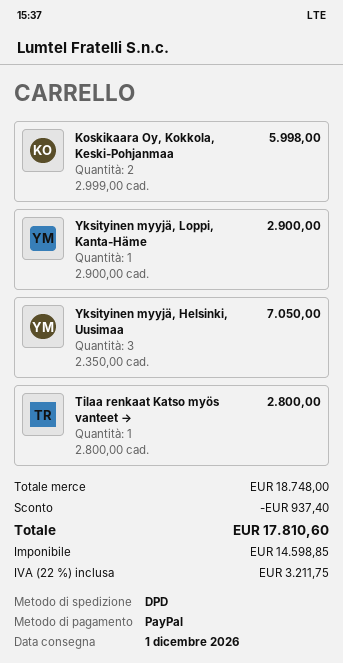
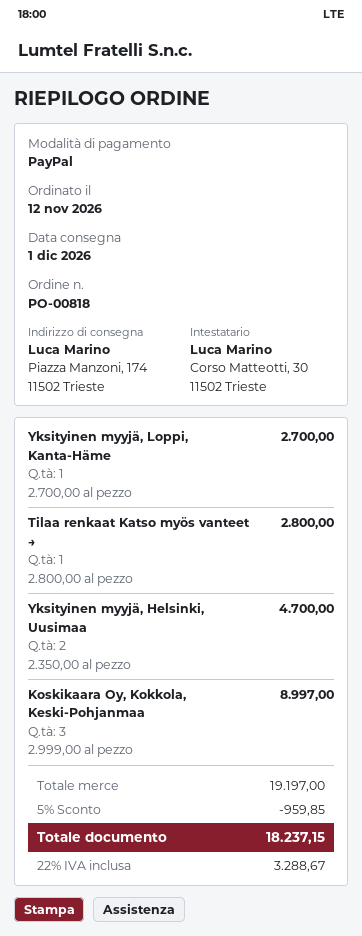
Koskikaara Oy, Kokkola, Keski-Pohjanmaa: 2 x 2999.00 = 5998.00 -> 3 x 2999.00 = 8997.00
Yksityinen myyjä, Loppi, Kanta-Häme: 1 x 2900.00 = 2900.00 -> 1 x 2700.00 = 2700.00
Yksityinen myyjä, Helsinki, Uusimaa: 3 x 2350.00 = 7050.00 -> 2 x 2350.00 = 4700.00
subtotal: 18748.00 -> 19197.00
discount: 937.40 -> 959.85
tax: 22% = 3211.75 -> 22% = 3288.67
total: 17810.60 -> 18237.15

